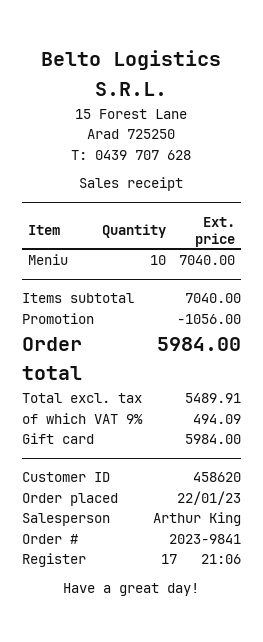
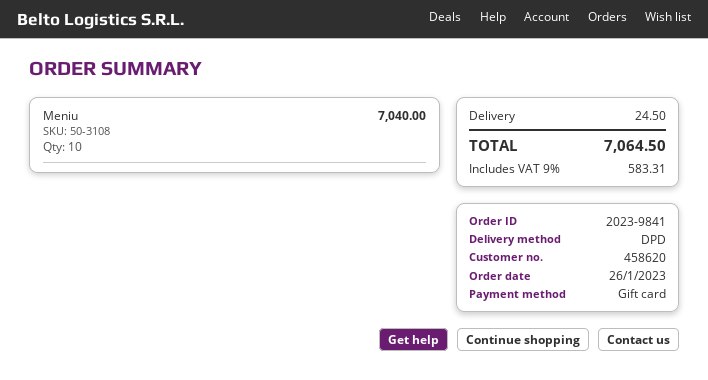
order date: 2023-01-22 -> 2023-01-26
discount: 1056.00 -> none
shipping: none -> 24.50
tax: 9% = 494.09 -> 9% = 583.31
total: 5984.00 -> 7064.50

